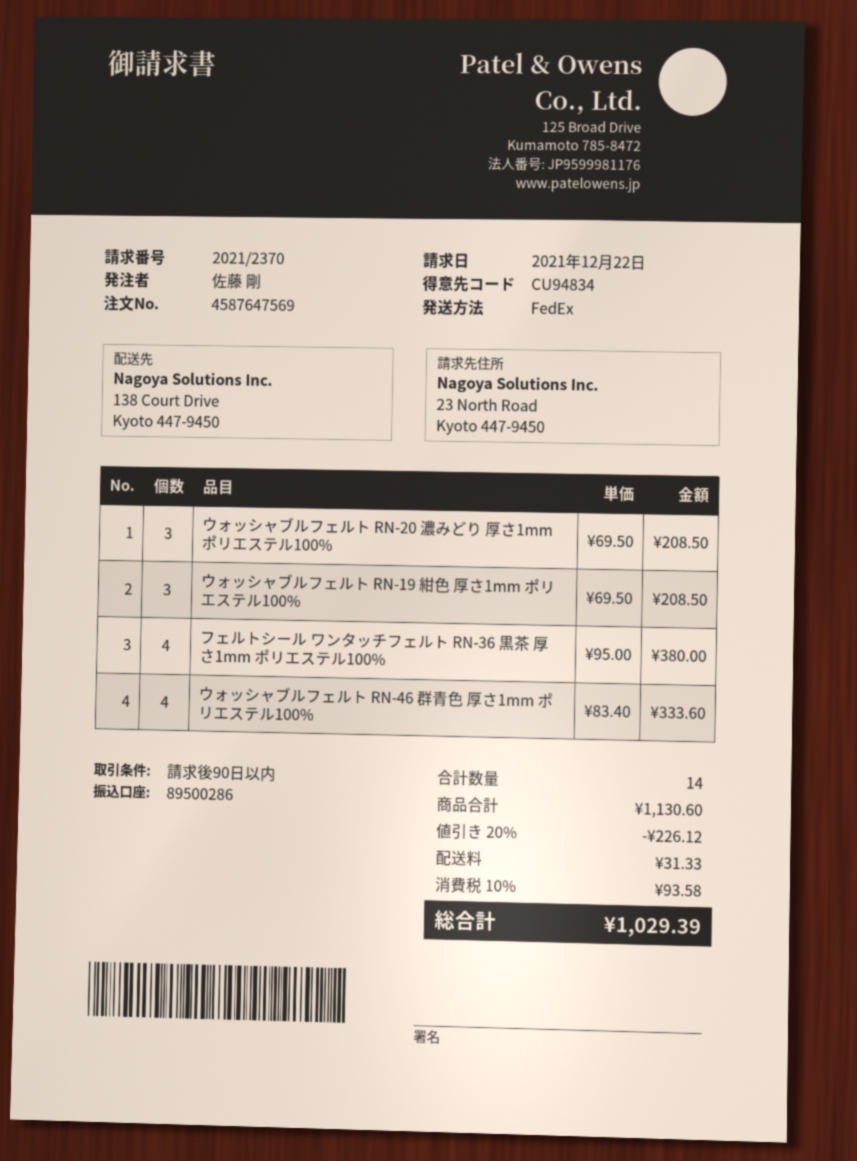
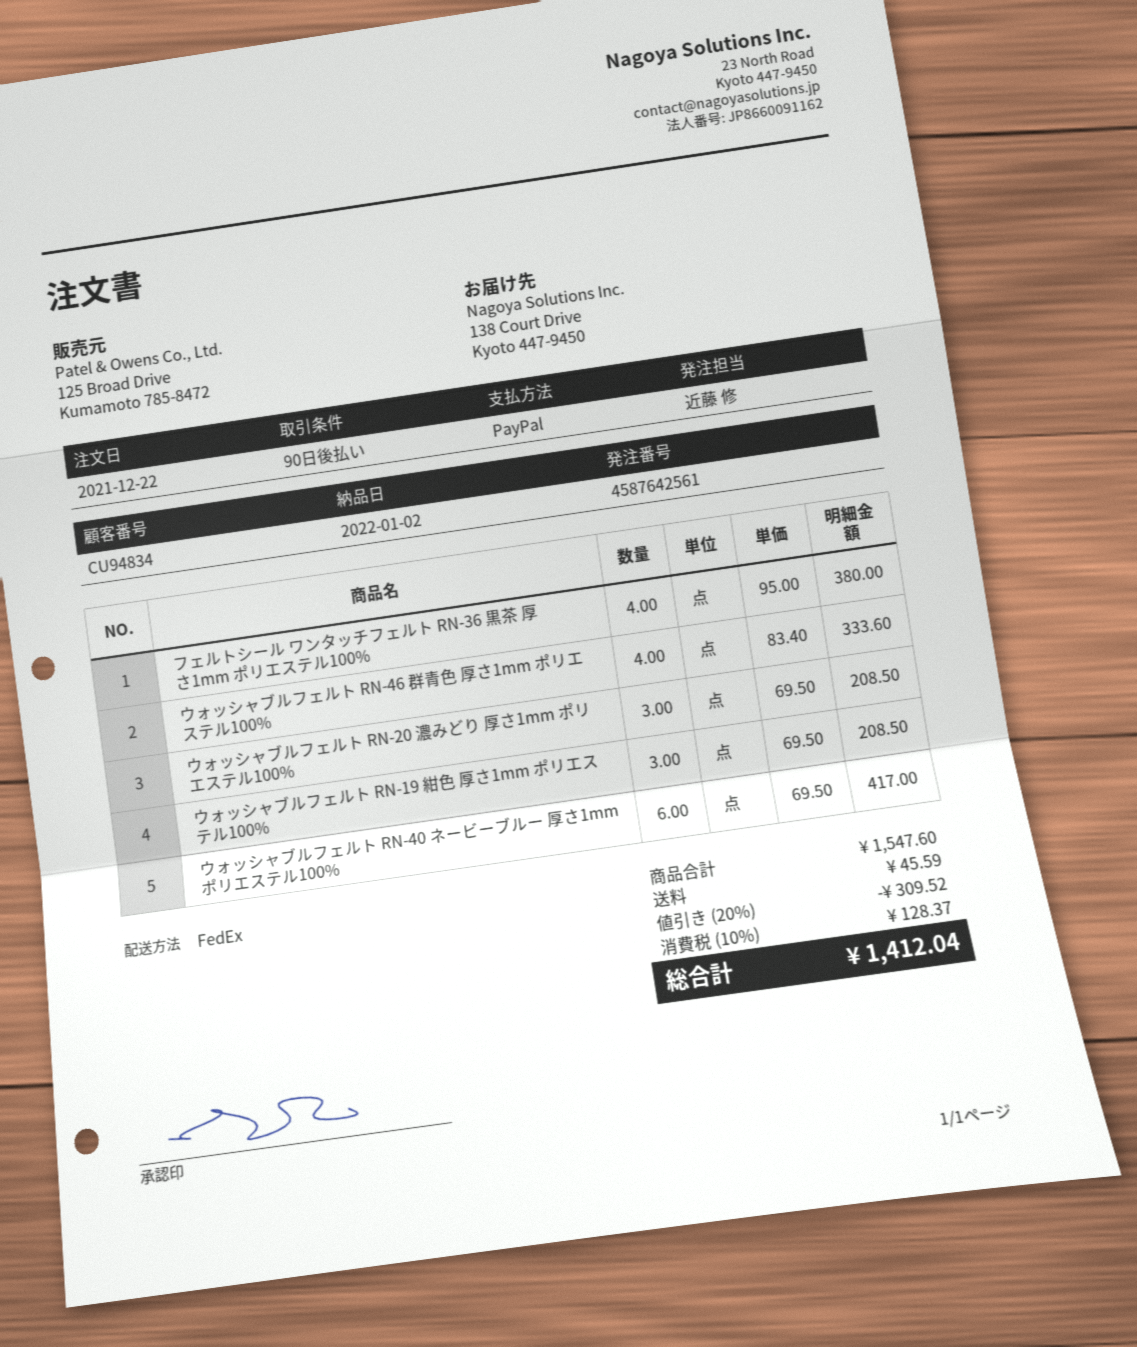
order number: 4587647569 -> 4587642561
ordered by: 佐藤 剛 -> 近藤 修
ウォッシャブルフェルト RN-40 ネービーブルー 厚さ1mm ポリエステル100%: none -> 6 x 69.50 = 417.00
subtotal: 1130.60 -> 1547.60
discount: 20% = 226.12 -> 20% = 309.52
shipping: 31.33 -> 45.59
tax: 10% = 93.58 -> 10% = 128.37
total: 1029.39 -> 1412.04

